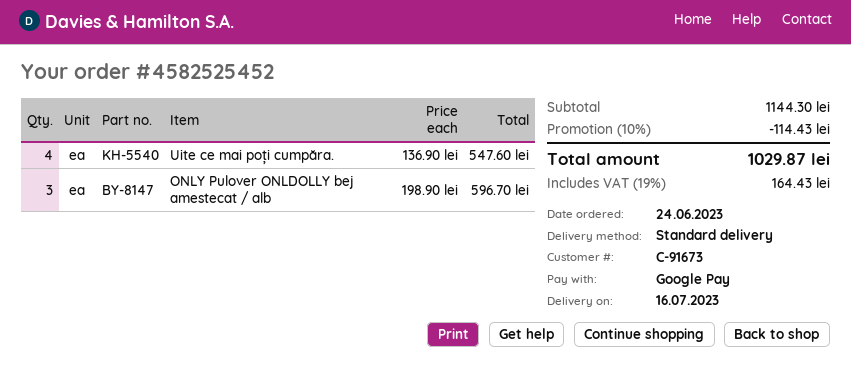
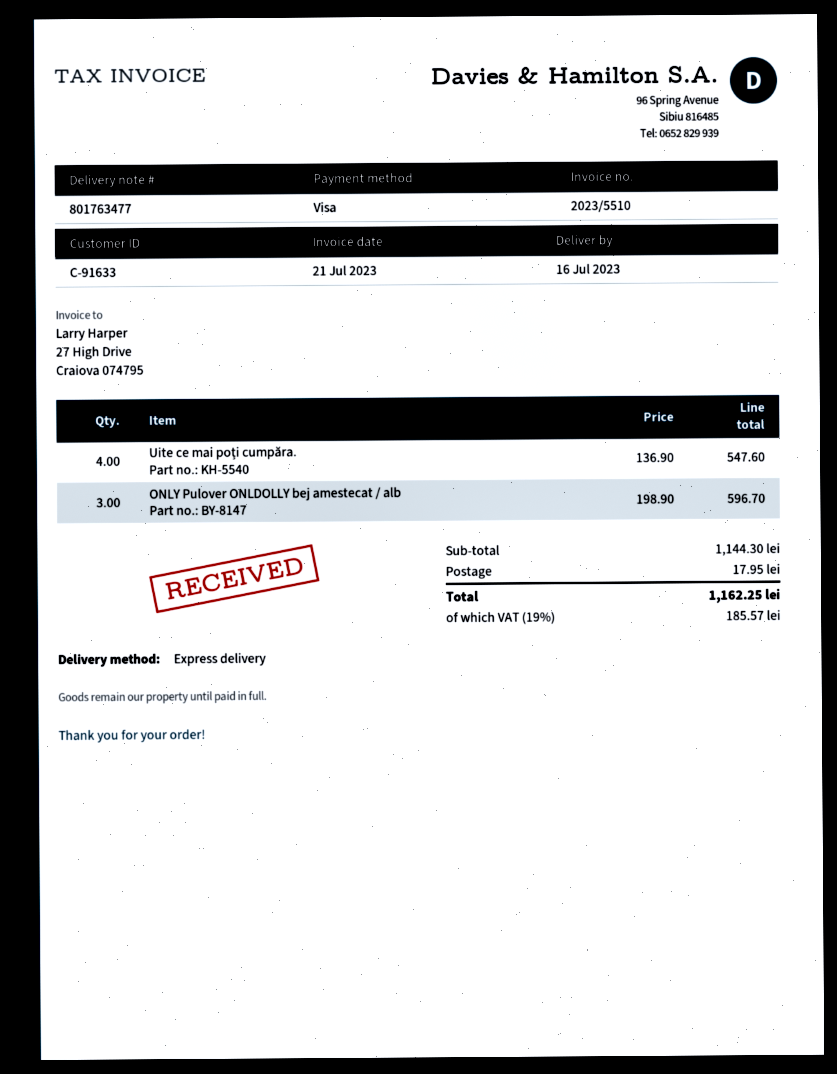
customer number: C-91673 -> C-91633
payment method: Google Pay -> Visa
shipping method: standard -> express
discount: 10% = 114.43 -> none
shipping: none -> 17.95
tax: 19% = 164.43 -> 19% = 185.57
total: 1029.87 -> 1162.25

